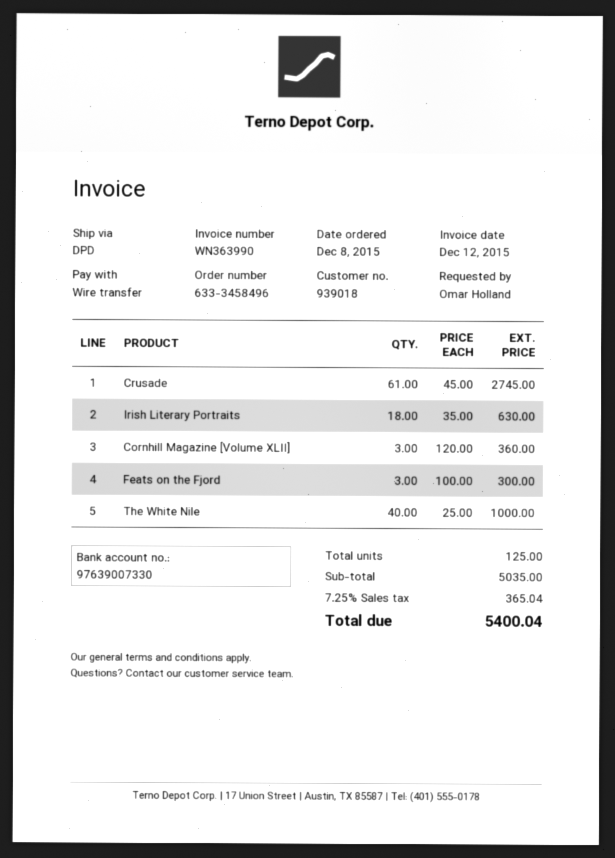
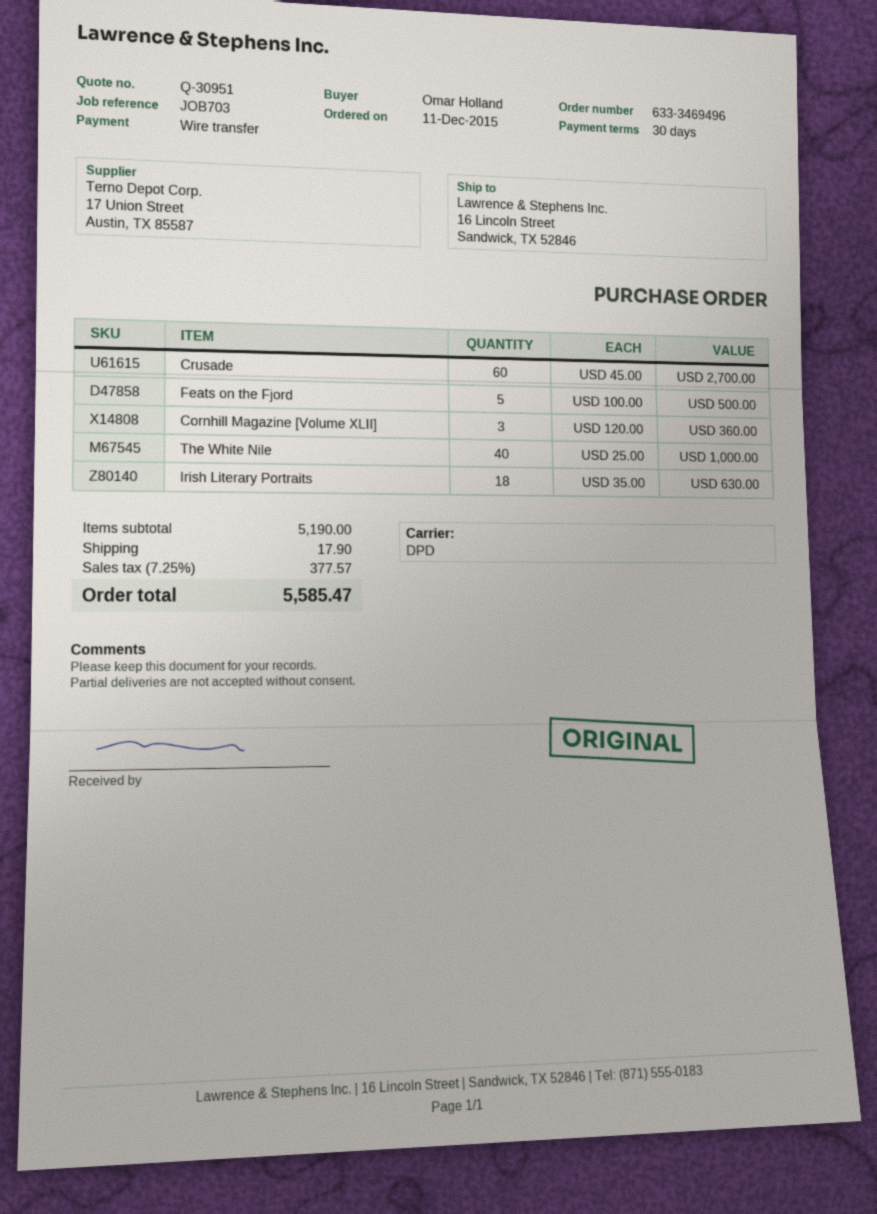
order number: 633-3458496 -> 633-3469496
order date: 2015-12-08 -> 2015-12-11
Crusade: 61 x 45.00 = 2745.00 -> 60 x 45.00 = 2700.00
Feats on the Fjord: 3 x 100.00 = 300.00 -> 5 x 100.00 = 500.00
subtotal: 5035.00 -> 5190.00
shipping: none -> 17.90
tax: 7.25% = 365.04 -> 7.25% = 377.57
total: 5400.04 -> 5585.47

